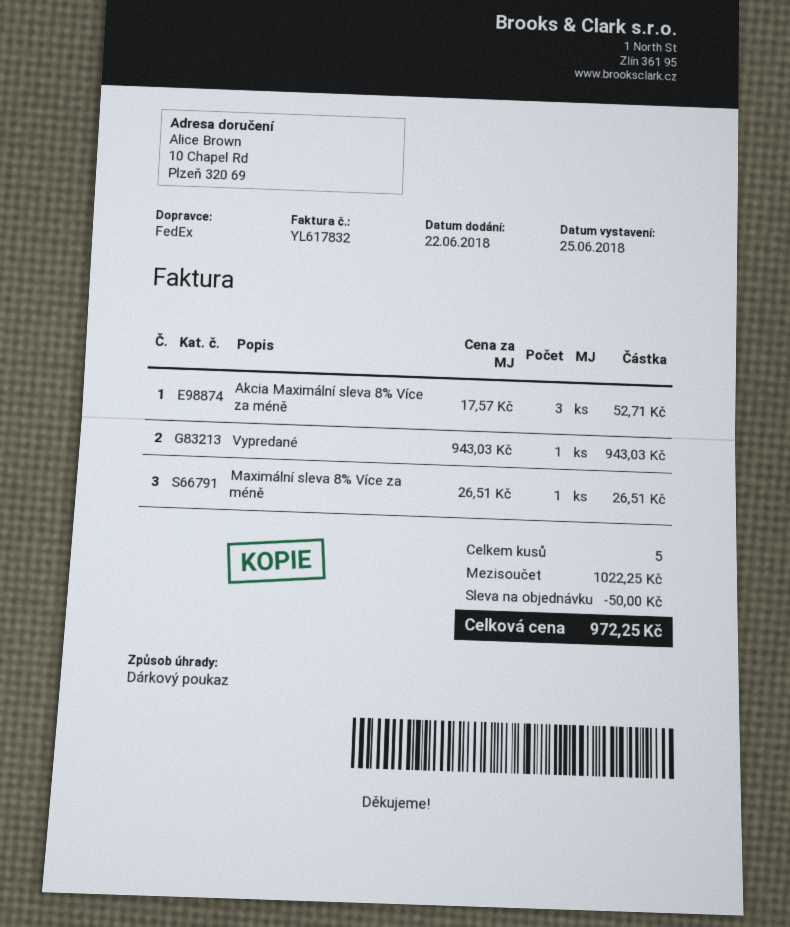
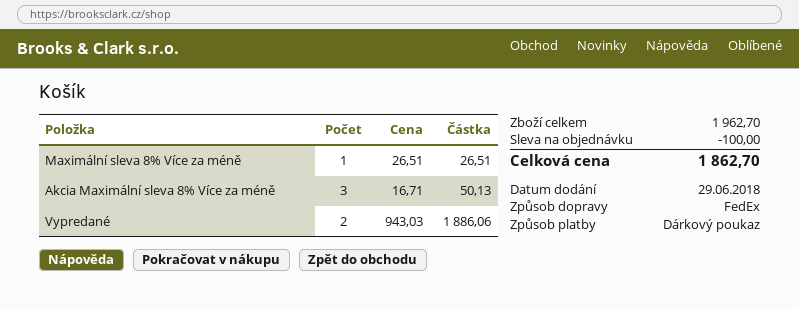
delivery date: 2018-06-22 -> 2018-06-29
Akcia Maximální sleva 8% Více za méně: 3 x 17.57 = 52.71 -> 3 x 16.71 = 50.13
Vypredané: 1 x 943.03 = 943.03 -> 2 x 943.03 = 1886.06
subtotal: 1022.25 -> 1962.70
discount: 50.00 -> 100.00
total: 972.25 -> 1862.70

